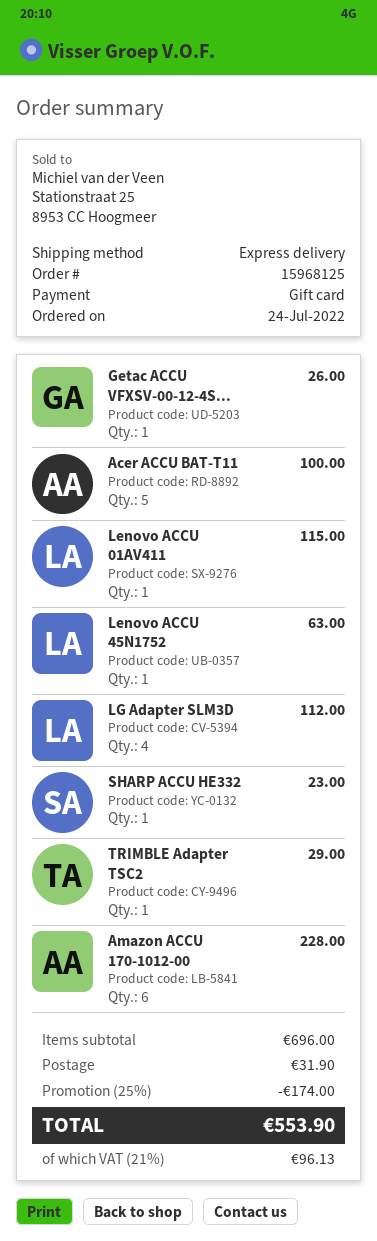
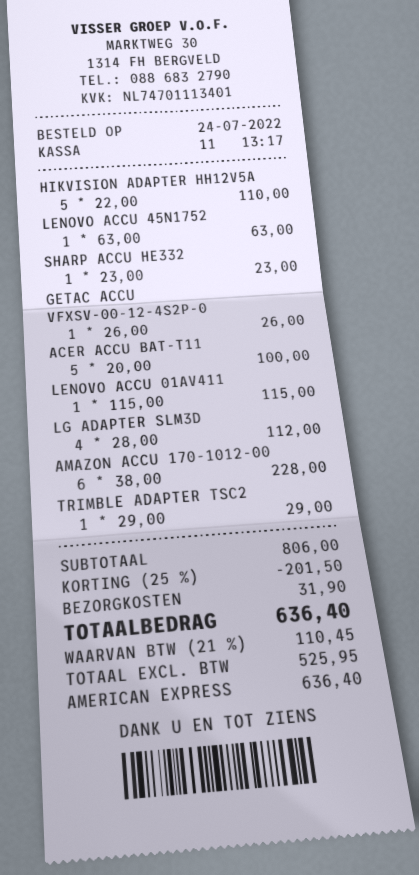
payment method: gift card -> American Express
HIKVISION ADAPTER HH12V5A: none -> 5 for 110.00
subtotal: 696.00 -> 806.00
discount: 25% = 174.00 -> 25% = 201.50
tax: 21% = 96.13 -> 21% = 110.45
total: 553.90 -> 636.40

